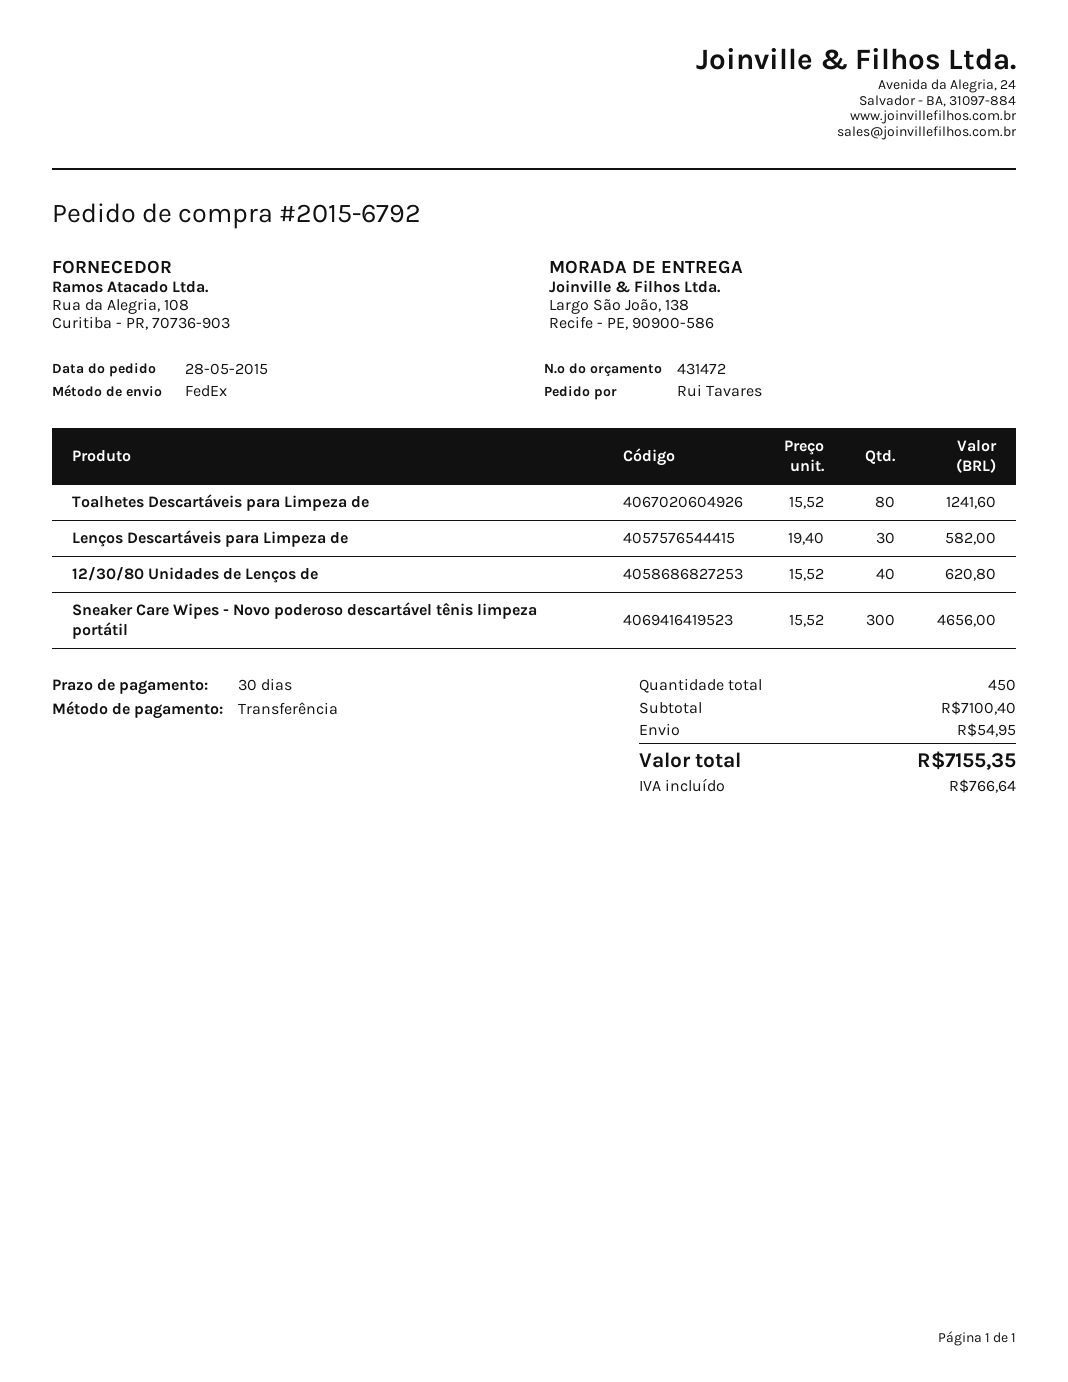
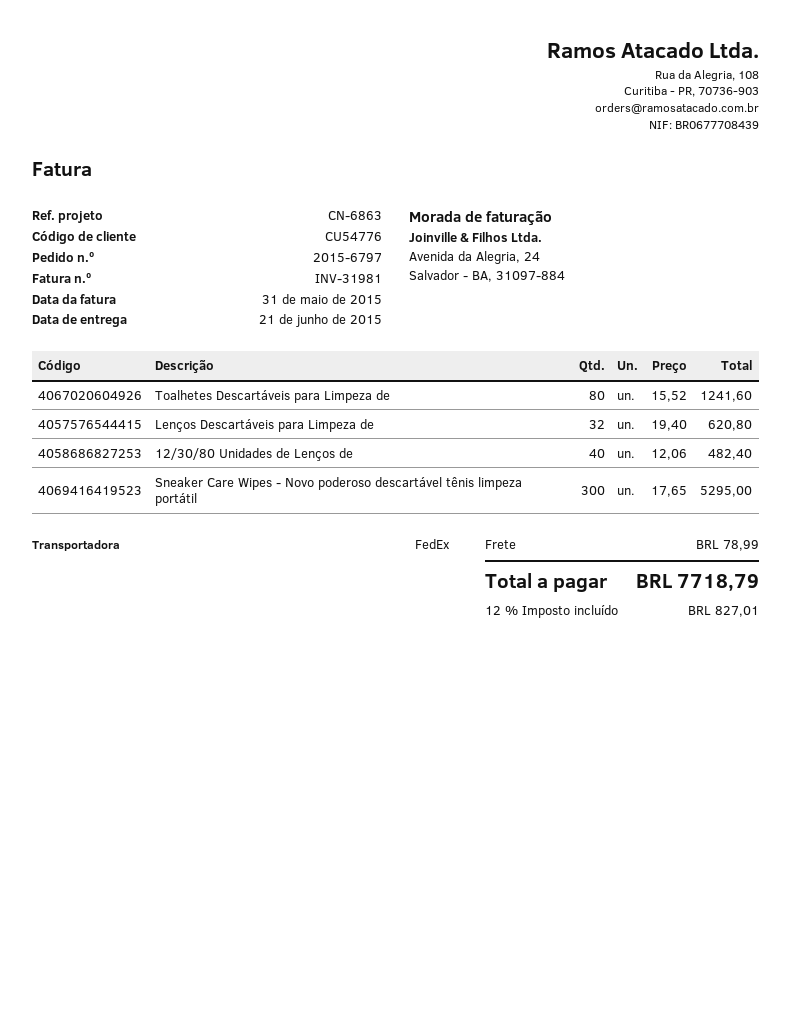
order number: 2015-6792 -> 2015-6797
Lenços Descartáveis para Limpeza de: 30 x 19.40 = 582.00 -> 32 x 19.40 = 620.80
12/30/80 Unidades de Lenços de: 40 x 15.52 = 620.80 -> 40 x 12.06 = 482.40
Sneaker Care Wipes - Novo poderoso descartável tênis limpeza portátil: 300 x 15.52 = 4656.00 -> 300 x 17.65 = 5295.00
shipping: 54.95 -> 78.99
tax: 766.64 -> 827.01
total: 7155.35 -> 7718.79

